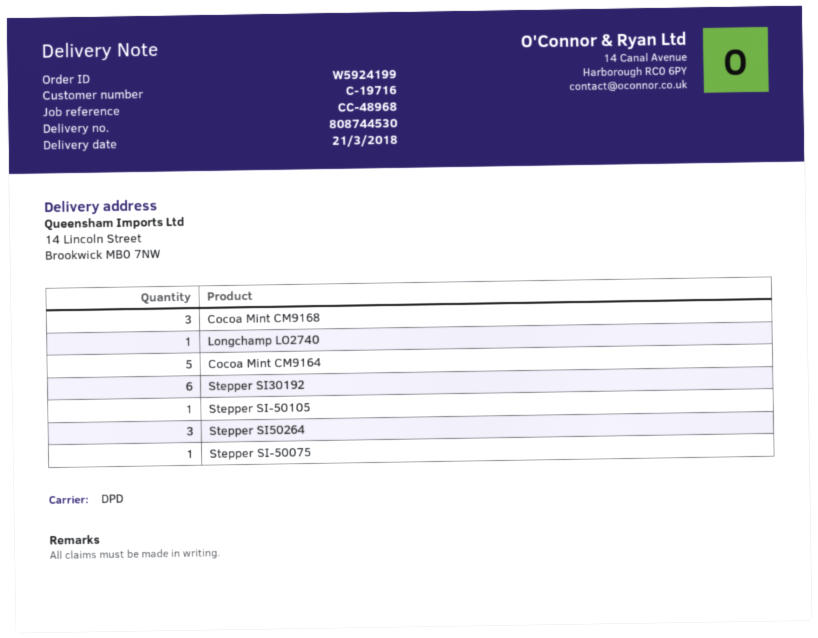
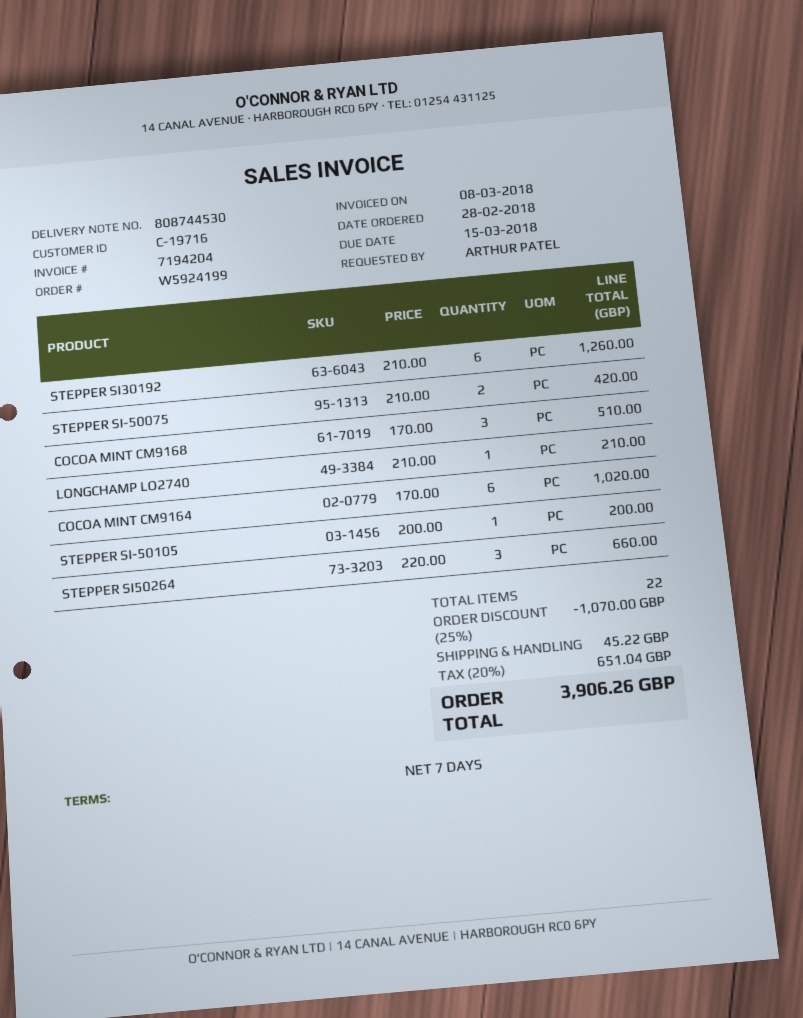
Cocoa Mint CM9164: 5 -> 6
Stepper SI-50075: 1 -> 2

